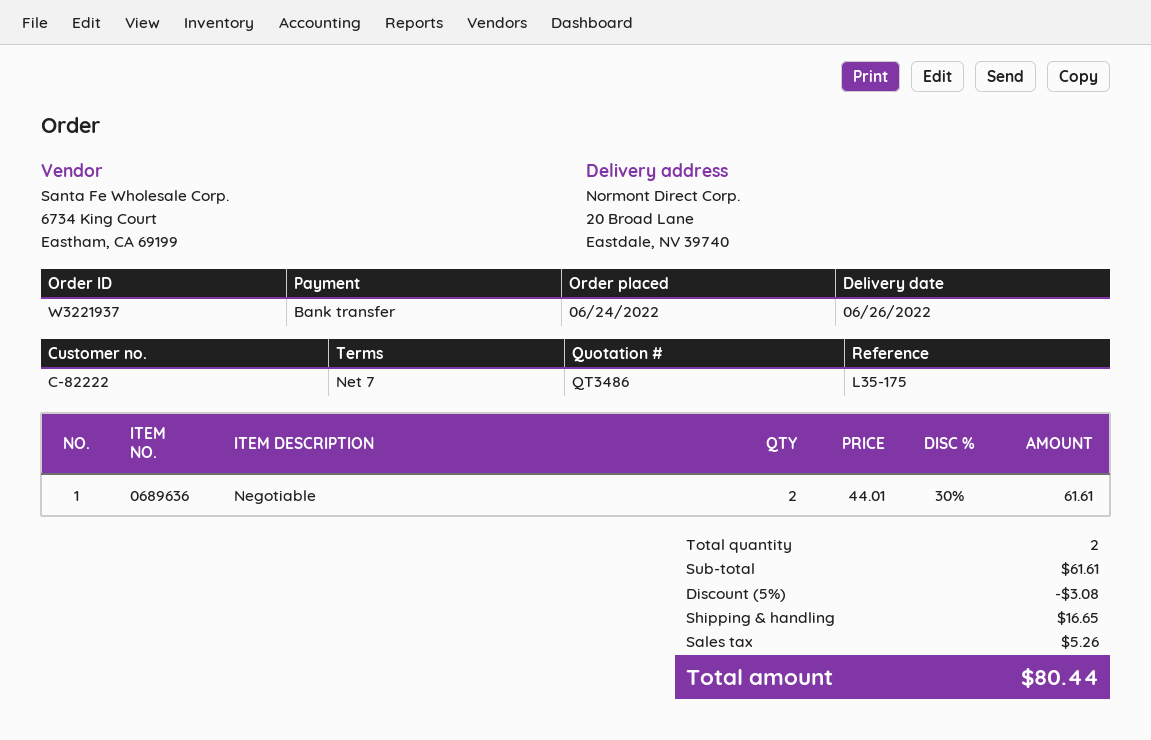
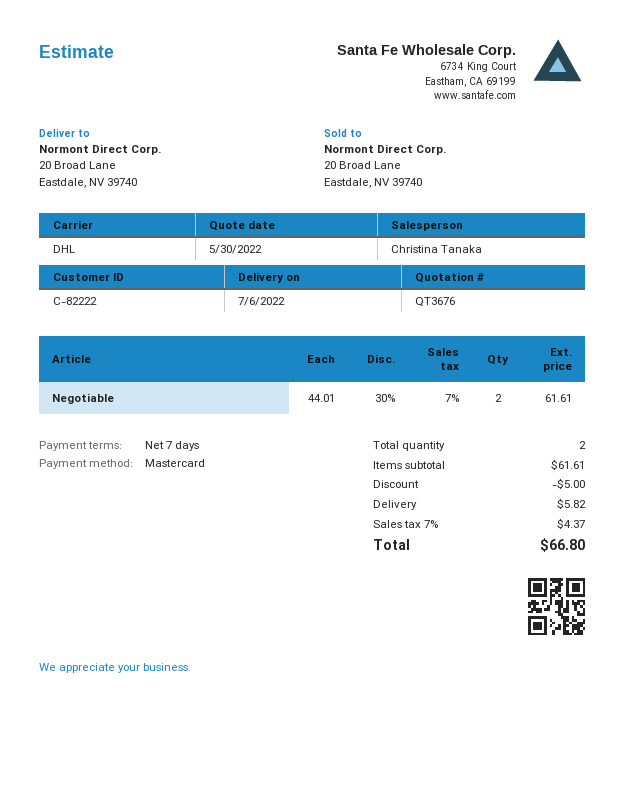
quote number: QT3486 -> QT3676
delivery date: 2022-06-26 -> 2022-07-06
payment method: bank transfer -> Mastercard
discount: 3.08 -> 5.00
shipping: 16.65 -> 5.82
tax: 5.26 -> 4.37
total: 80.44 -> 66.80

